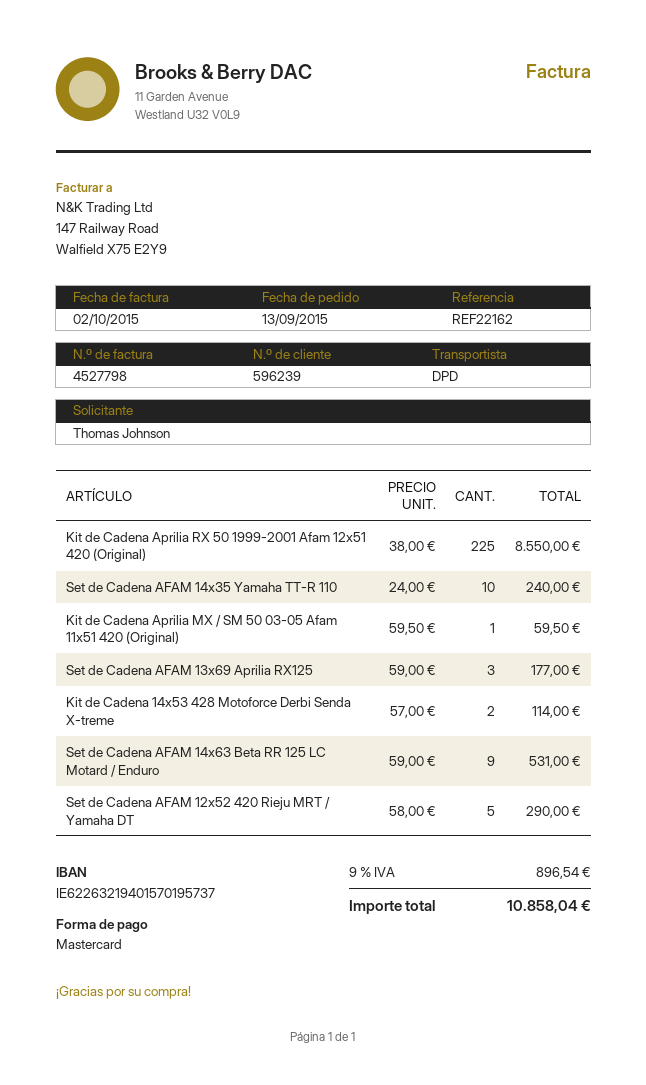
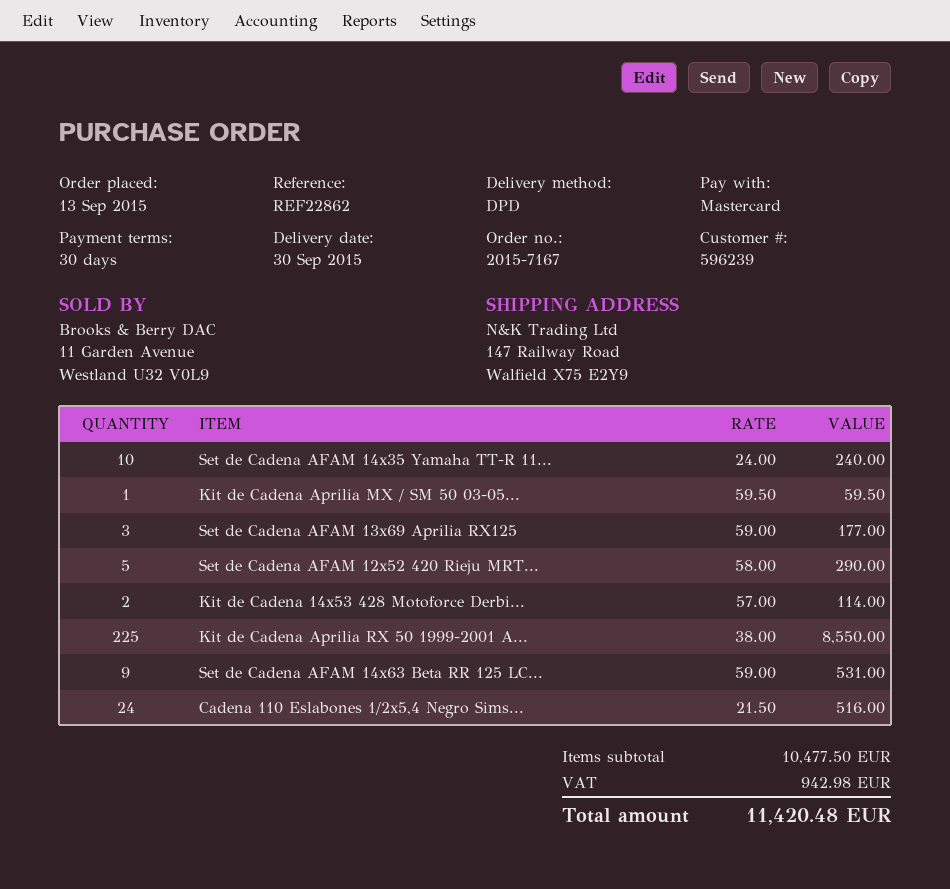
reference: REF22162 -> REF22862
Cadena 110 Eslabones 1/2x5,4 Negro Sims...: none -> 24 x 21.50 = 516.00
tax: 896.54 -> 942.98
total: 10858.04 -> 11420.48

